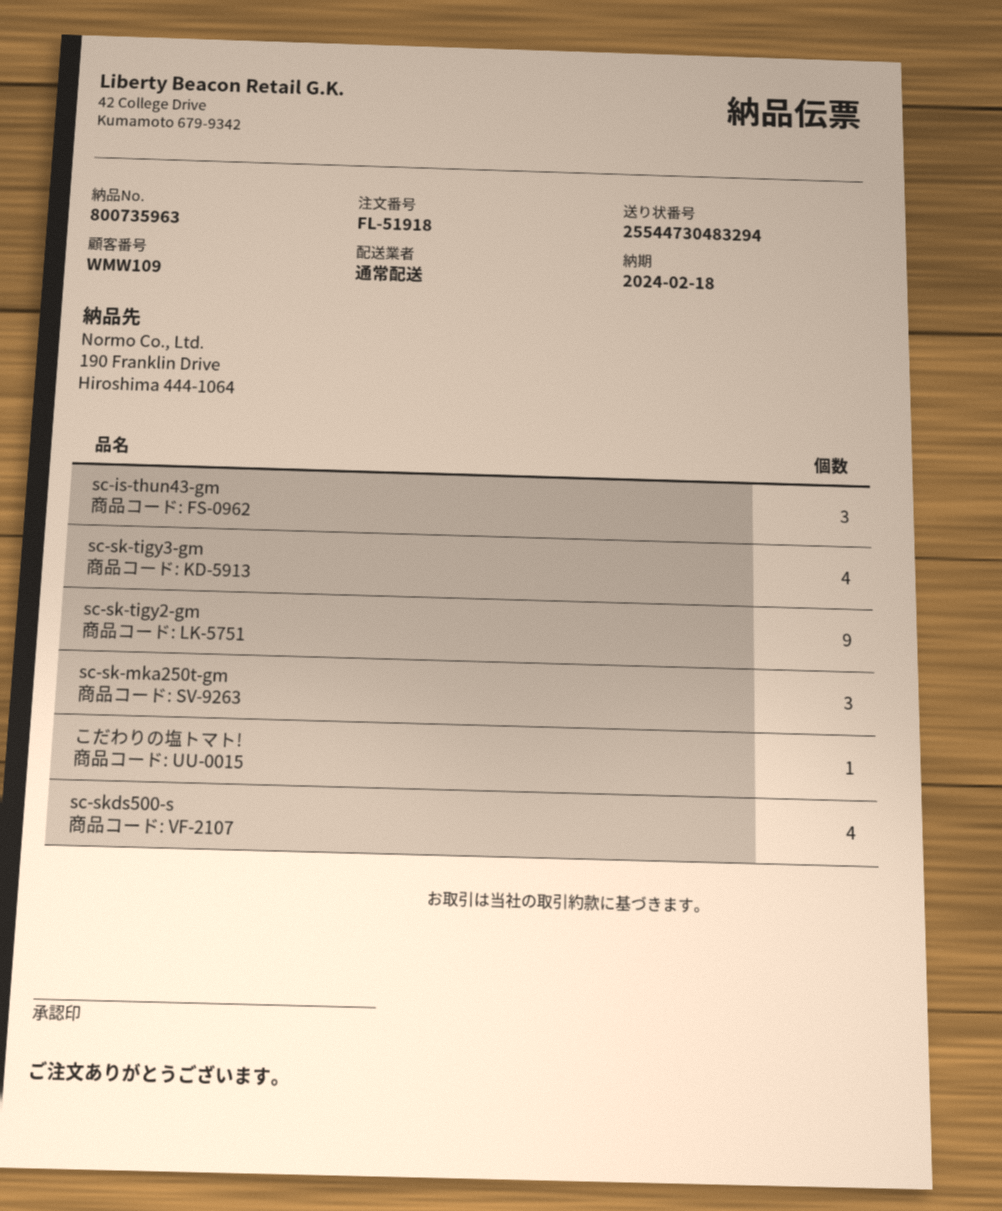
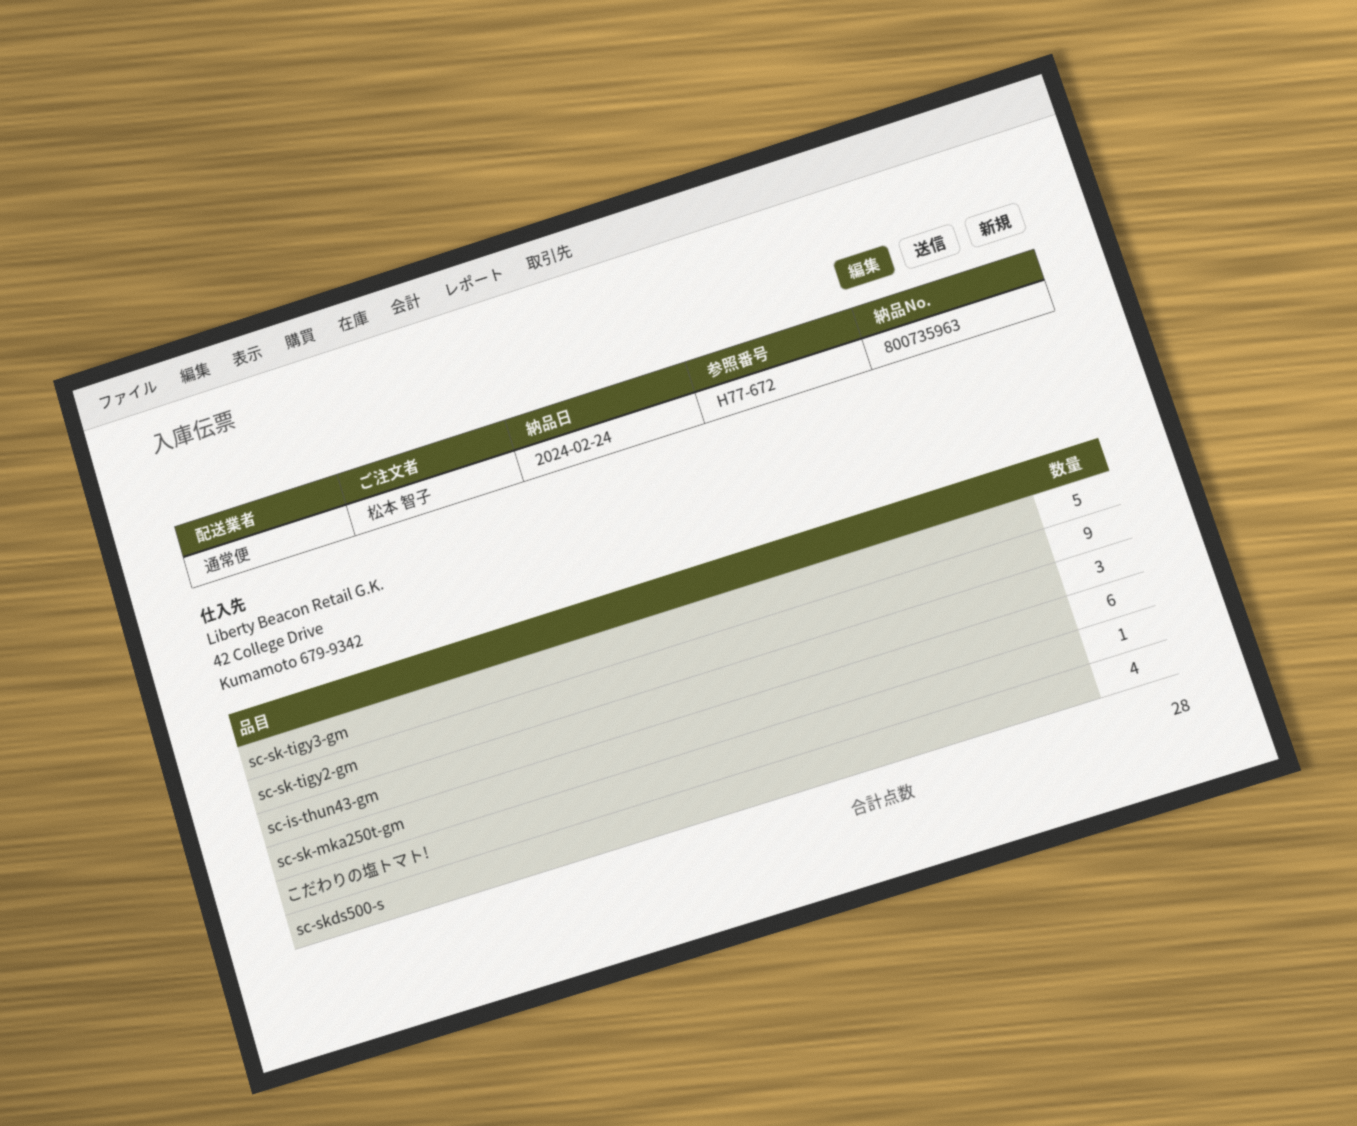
delivery date: 2024-02-18 -> 2024-02-24
sc-sk-tigy3-gm: 4 -> 5
sc-sk-mka250t-gm: 3 -> 6

